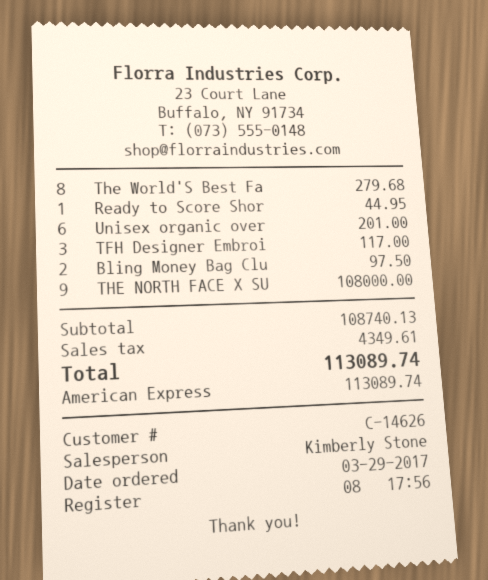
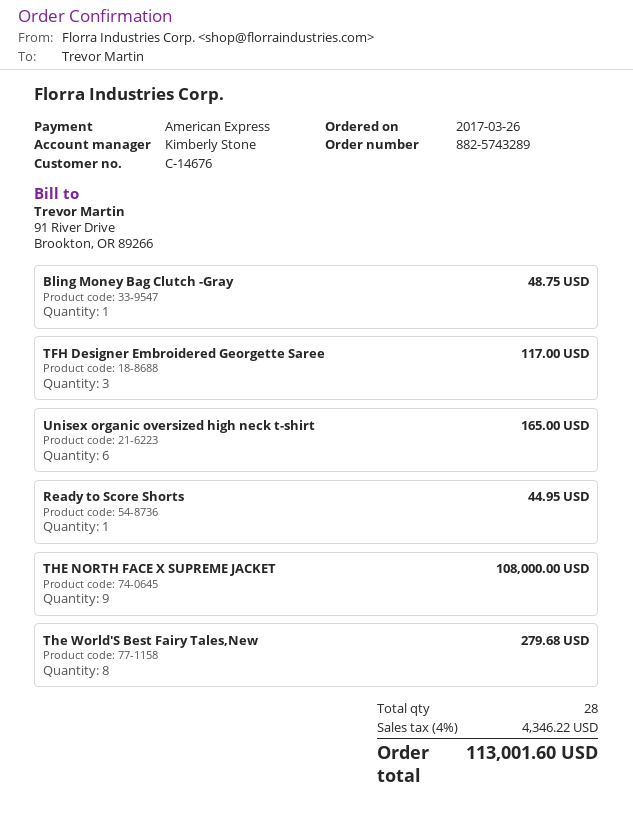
order date: 2017-03-29 -> 2017-03-26
customer number: C-14626 -> C-14676
Unisex organic over: 6 for 201.00 -> 6 for 165.00
Bling Money Bag Clu: 2 for 97.50 -> 1 for 48.75
tax: 4349.61 -> 4346.22
total: 113089.74 -> 113001.60

